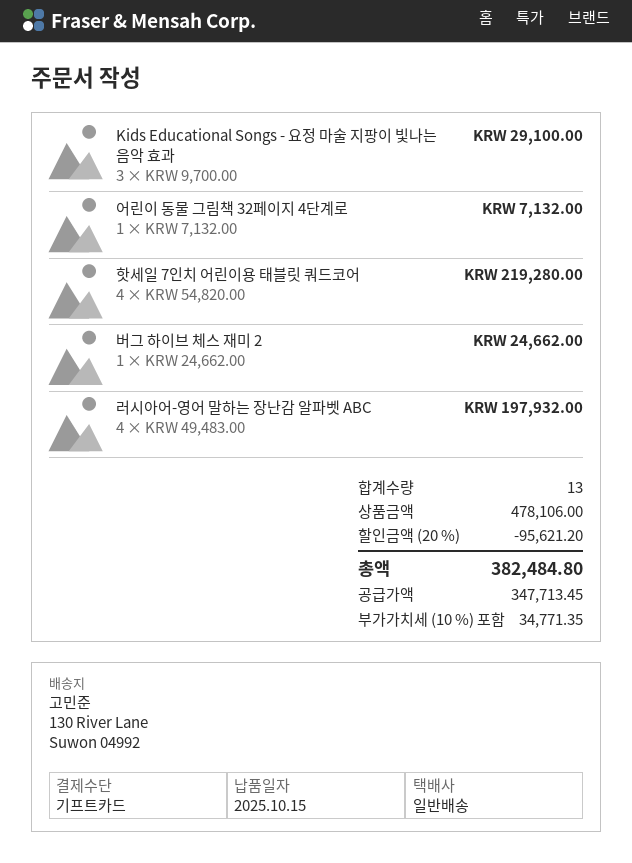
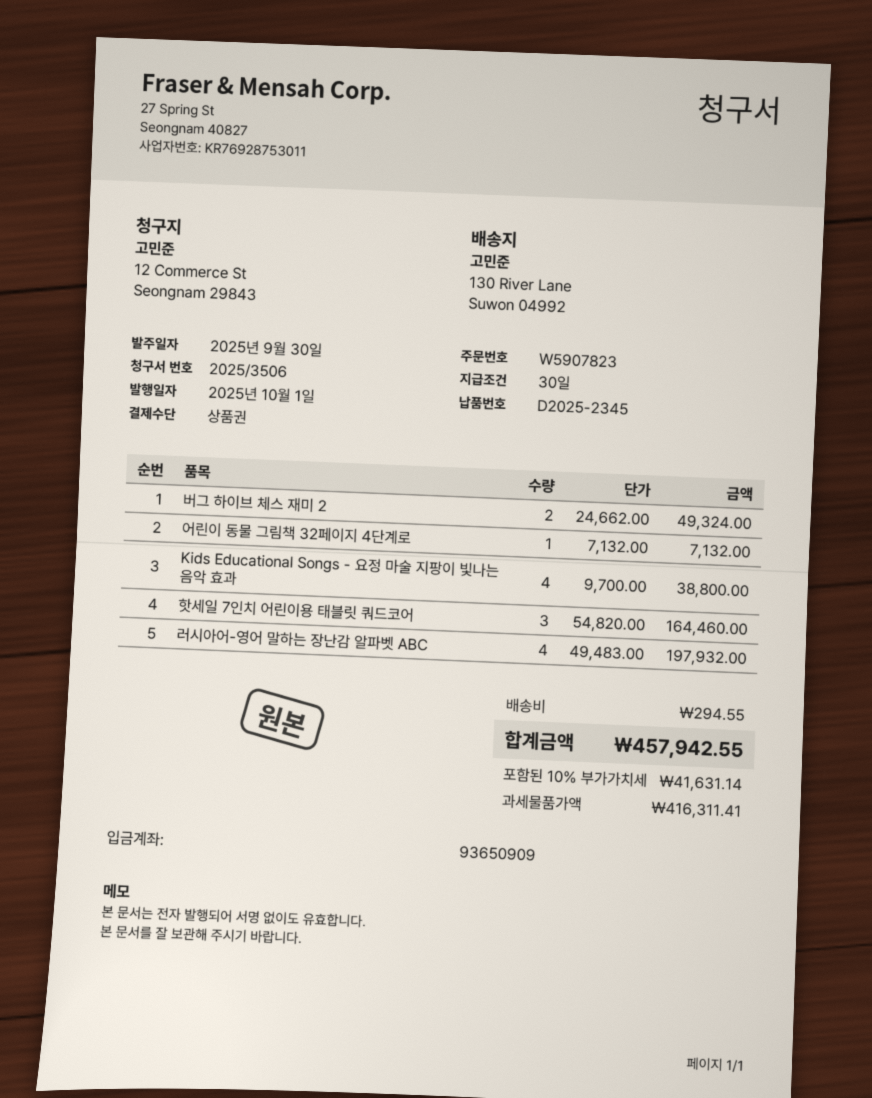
Kids Educational Songs - 요정 마술 지팡이 빛나는 음악 효과: 3 x 9700.00 = 29100.00 -> 4 x 9700.00 = 38800.00
핫세일 7인치 어린이용 태블릿 쿼드코어: 4 x 54820.00 = 219280.00 -> 3 x 54820.00 = 164460.00
버그 하이브 체스 재미 2: 1 x 24662.00 = 24662.00 -> 2 x 24662.00 = 49324.00
discount: 20% = 95621.20 -> none
shipping: none -> 294.55
net: 347713.45 -> 416311.41
tax: 10% = 34771.35 -> 10% = 41631.14
total: 382484.80 -> 457942.55

